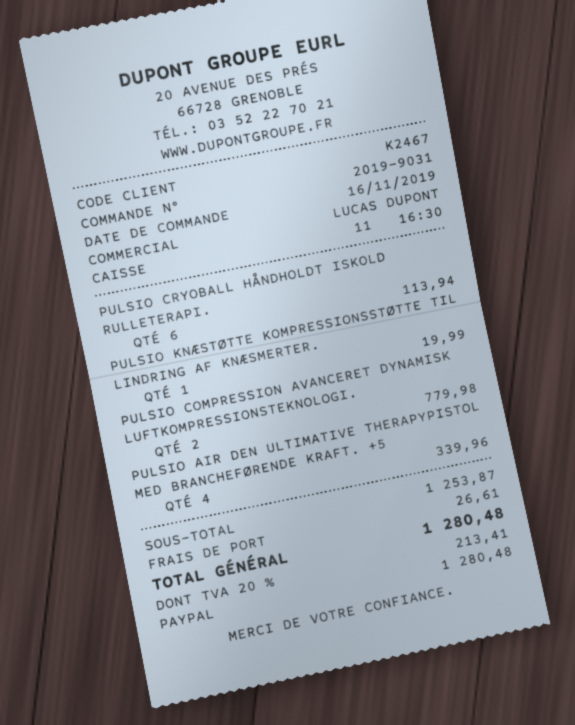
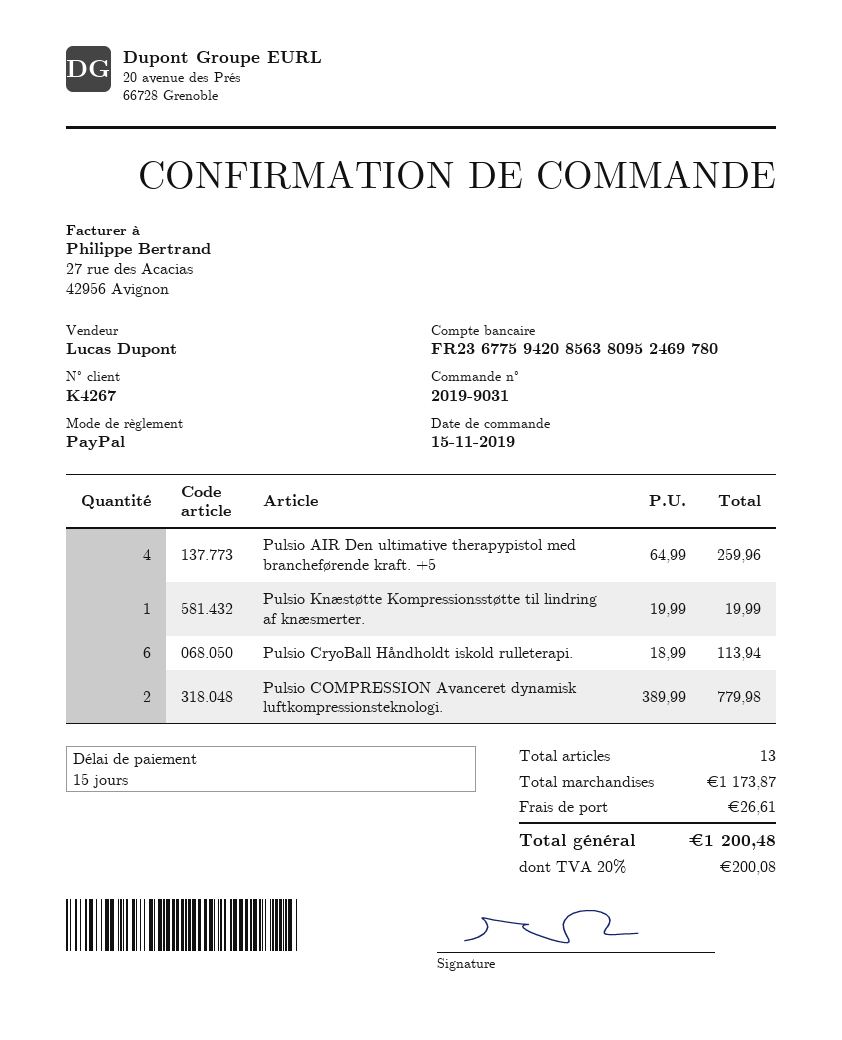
order date: 2019-11-16 -> 2019-11-15
customer number: K2467 -> K4267
PULSIO AIR DEN ULTIMATIVE THERAPYPISTOL MED BRANCHEFØRENDE KRAFT. +5: 4 for 339.96 -> 4 for 259.96
subtotal: 1253.87 -> 1173.87
tax: 20% = 213.41 -> 20% = 200.08
total: 1280.48 -> 1200.48

